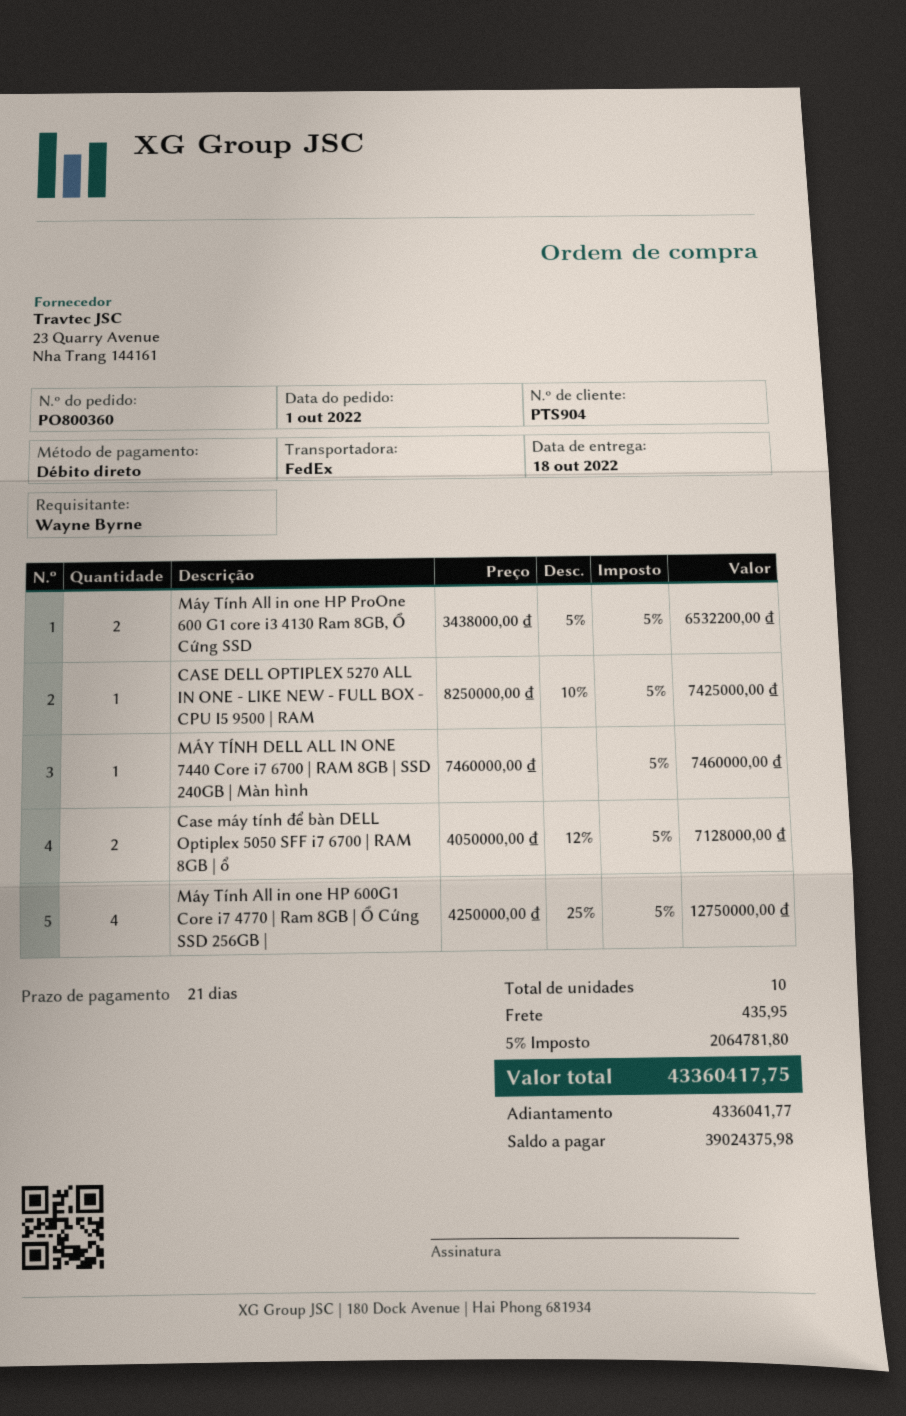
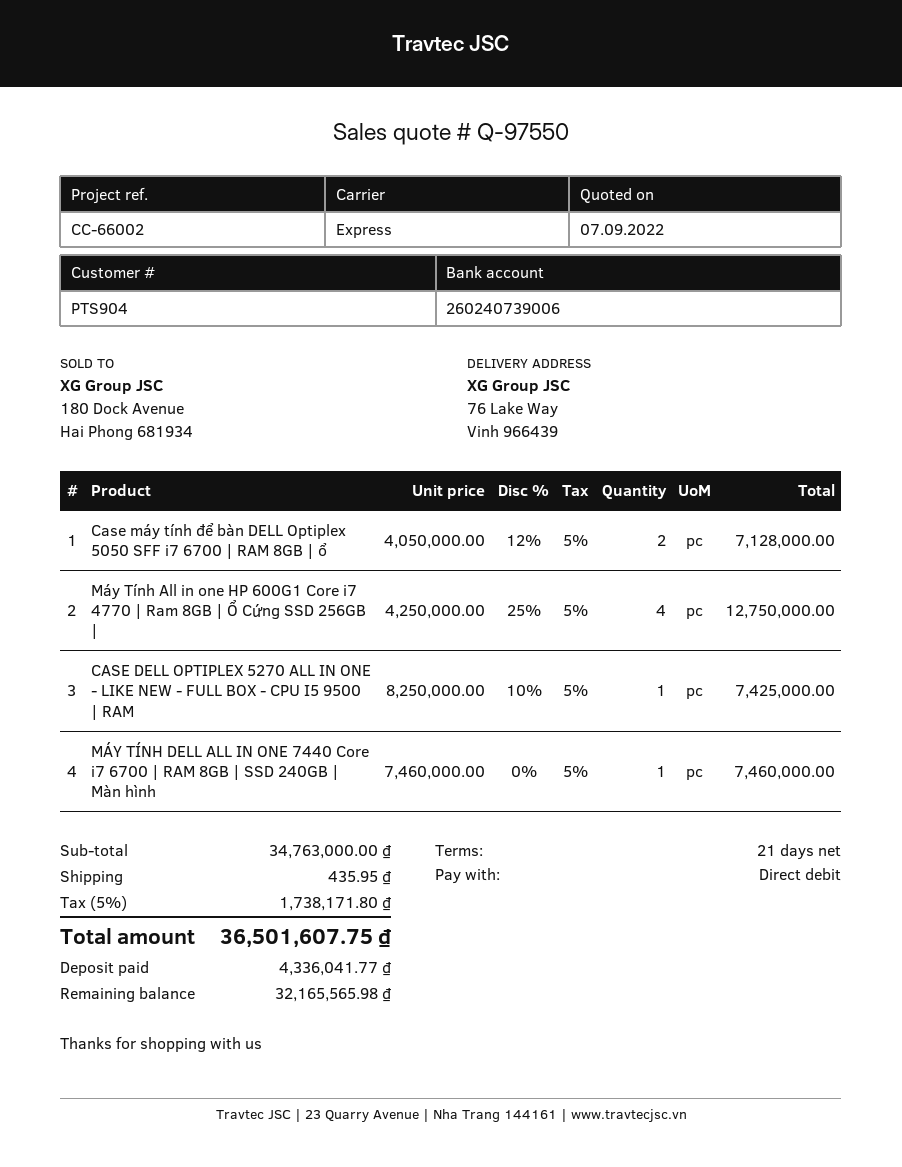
shipping method: FedEx -> express
Máy Tính All in one HP ProOne 600 G1 core i3 4130 Ram 8GB, Ổ Cứng SSD: 2 x 3438000.00 - 5% = 6532200.00 -> none
tax: 5% = 2064781.80 -> 5% = 1738171.80
total: 43360417.75 -> 36501607.75
balance: 39024375.98 -> 32165565.98

